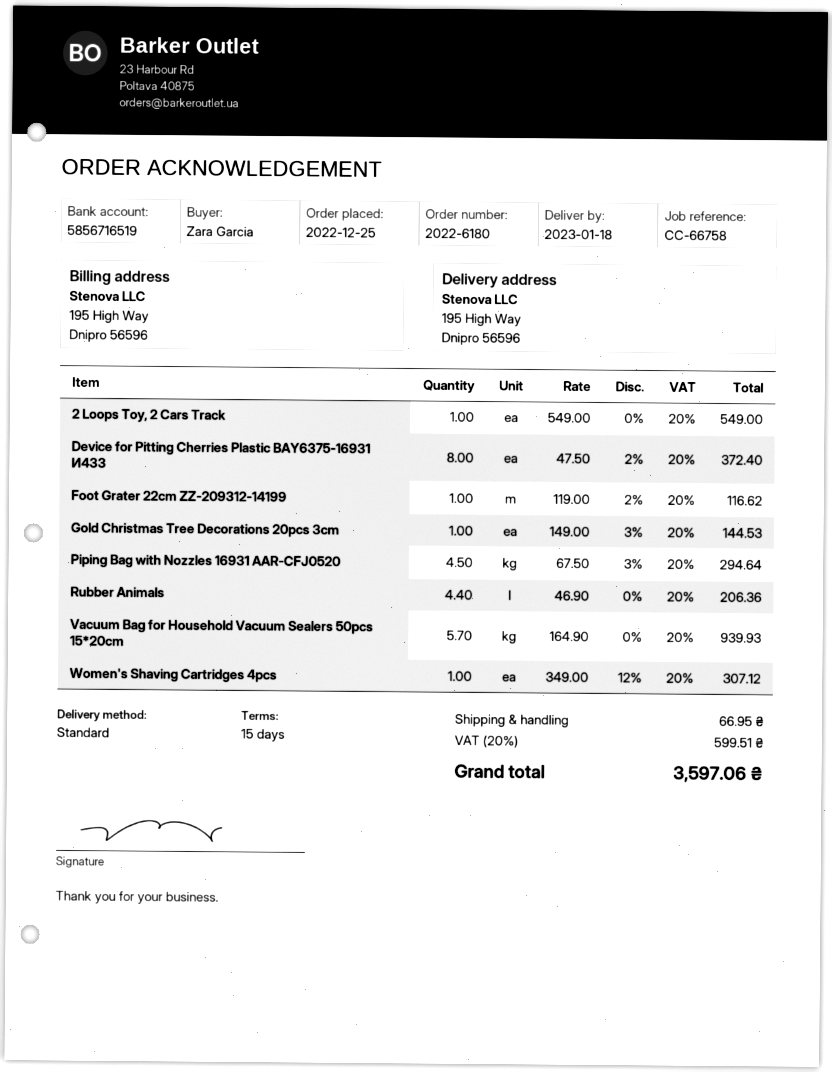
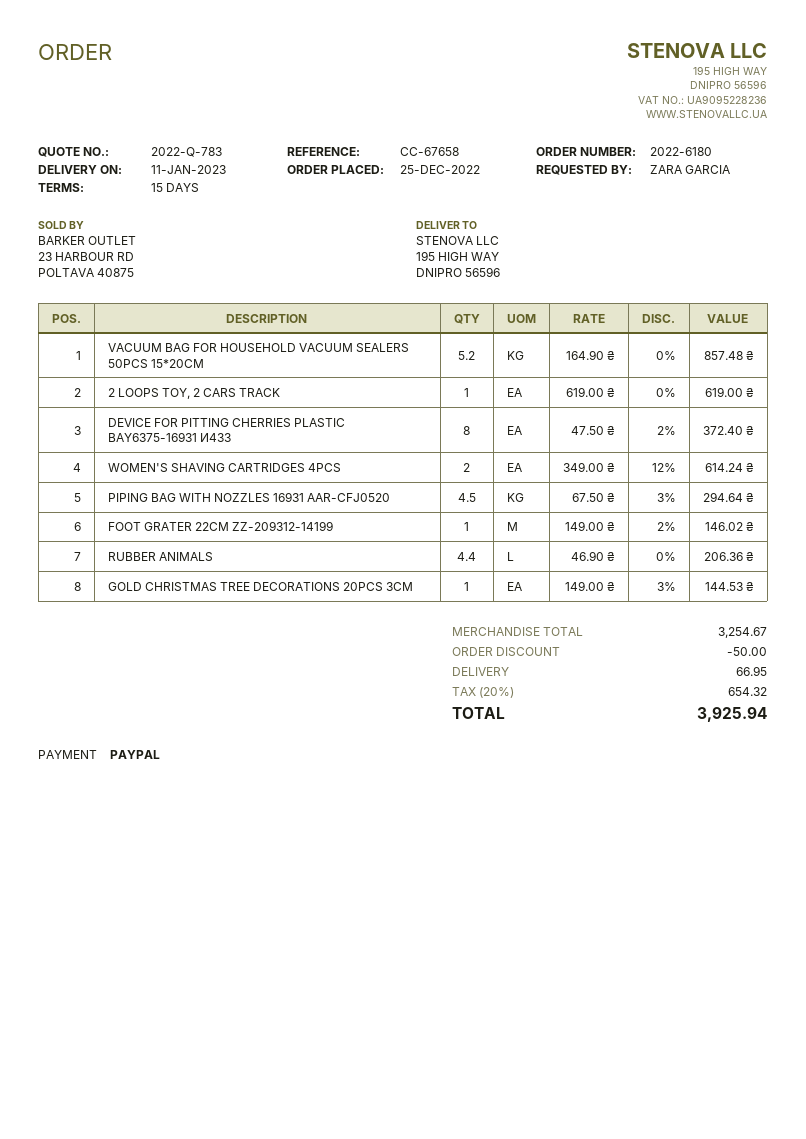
delivery date: 2023-01-18 -> 2023-01-11
reference: CC-66758 -> CC-67658
2 Loops Toy, 2 Cars Track: 1 x 549.00 = 549.00 -> 1 x 619.00 = 619.00
Foot Grater 22cm ZZ-209312-14199: 1 x 119.00 - 2% = 116.62 -> 1 x 149.00 - 2% = 146.02
Vacuum Bag for Household Vacuum Sealers 50pcs 15*20cm: 5.7 x 164.90 = 939.93 -> 5.2 x 164.90 = 857.48
Women's Shaving Cartridges 4pcs: 1 x 349.00 - 12% = 307.12 -> 2 x 349.00 - 12% = 614.24
discount: none -> 50.00
tax: 20% = 599.51 -> 20% = 654.32
total: 3597.06 -> 3925.94

